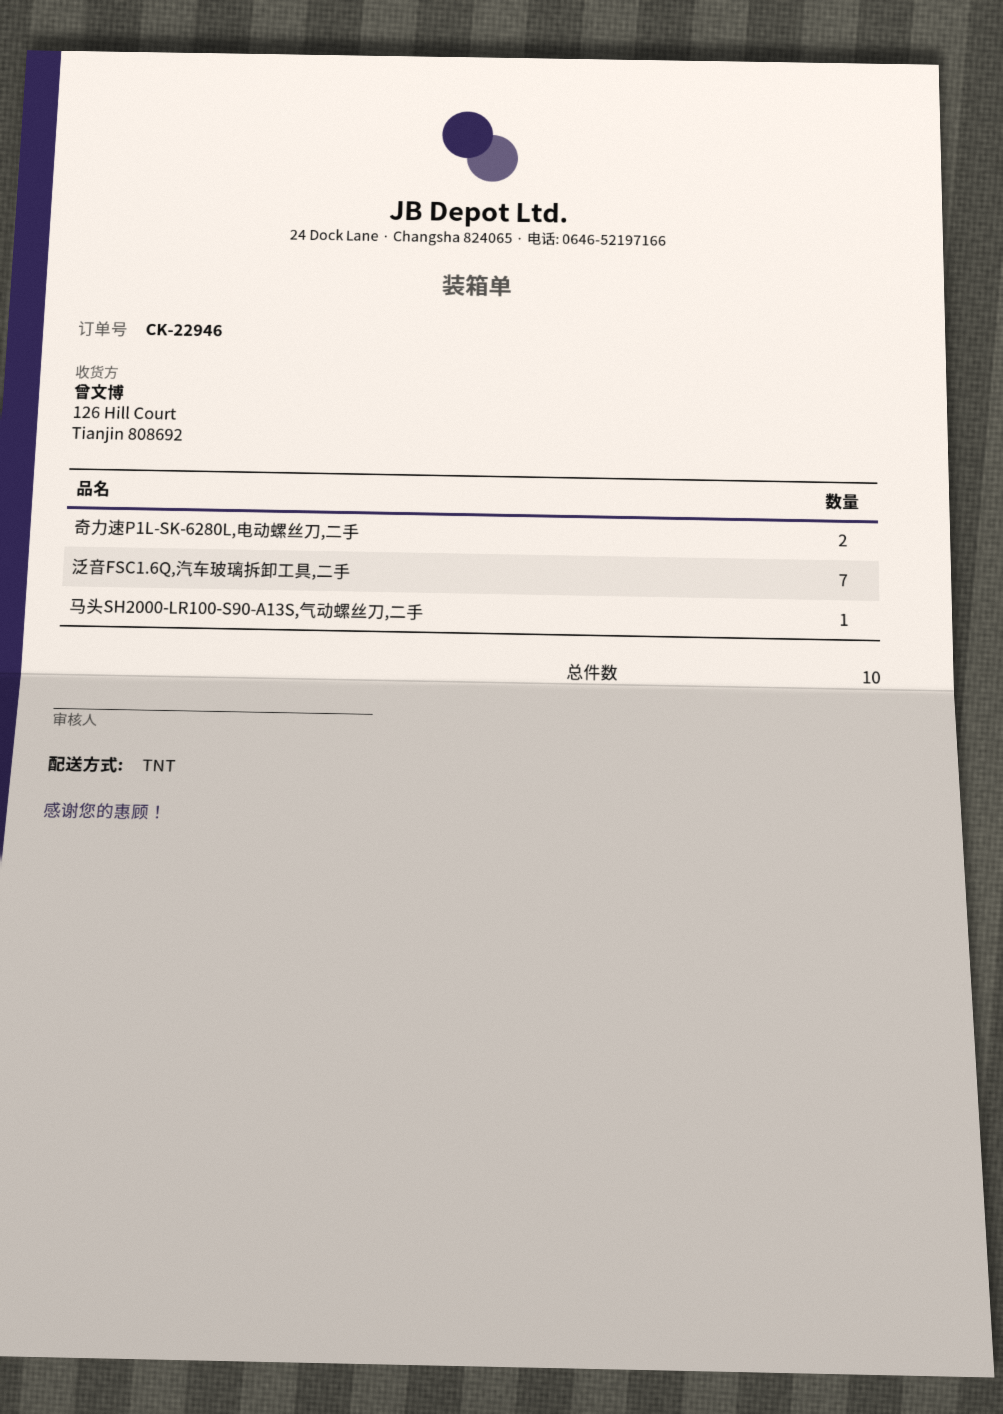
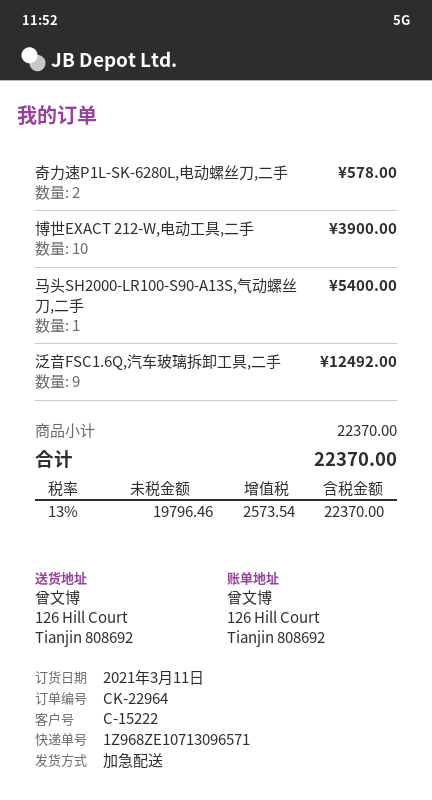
order number: CK-22946 -> CK-22964
shipping method: TNT -> express
泛音FSC1.6Q,汽车玻璃拆卸工具,二手: 7 -> 9
博世EXACT 212-W,电动工具,二手: none -> 10

